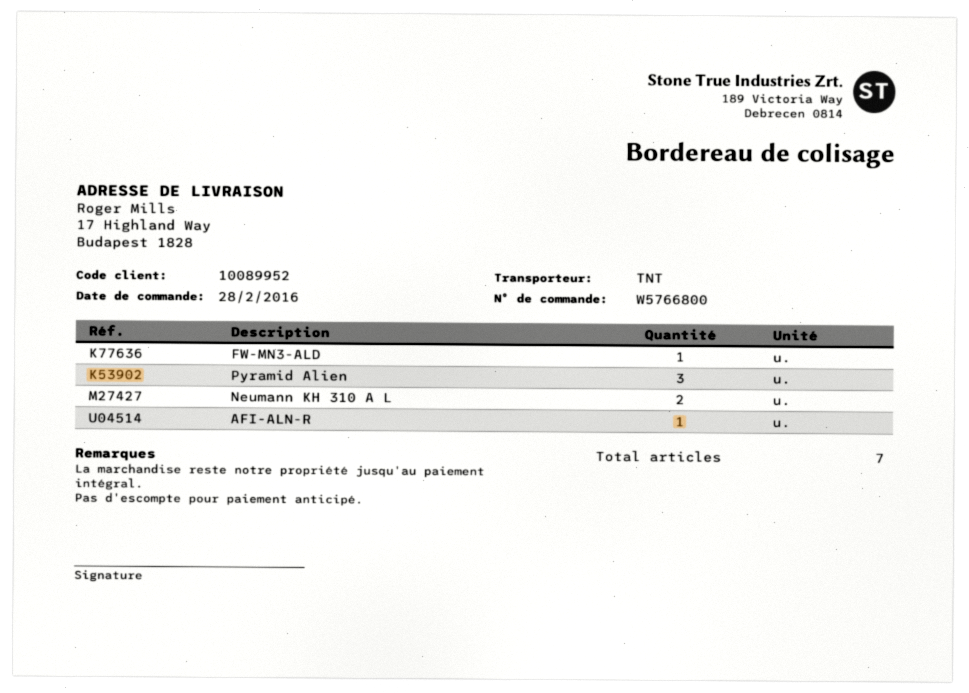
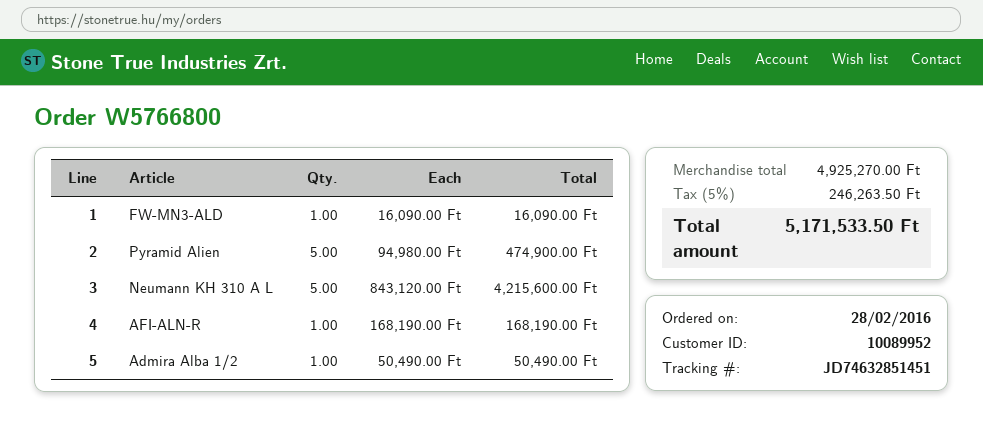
Pyramid Alien: 3 -> 5
Neumann KH 310 A L: 2 -> 5
Admira Alba 1/2: none -> 1

